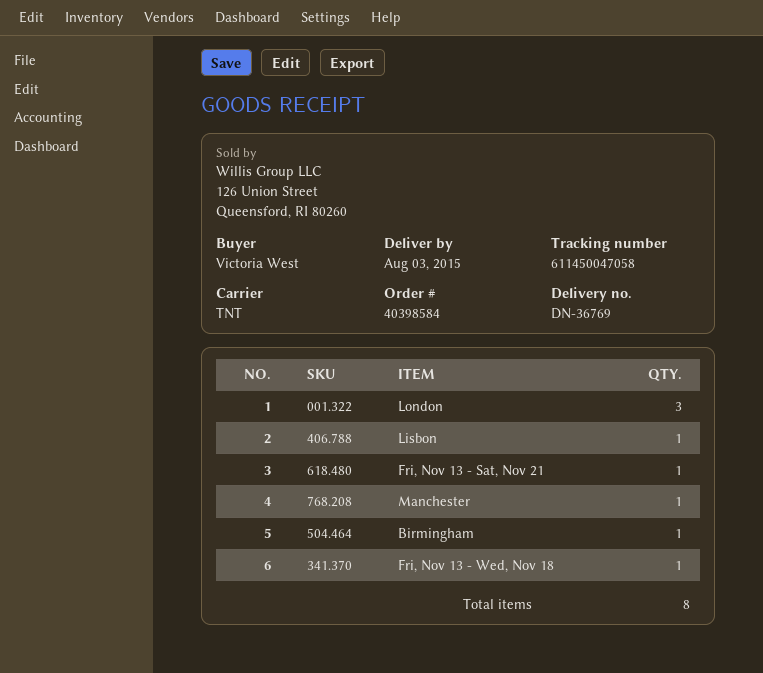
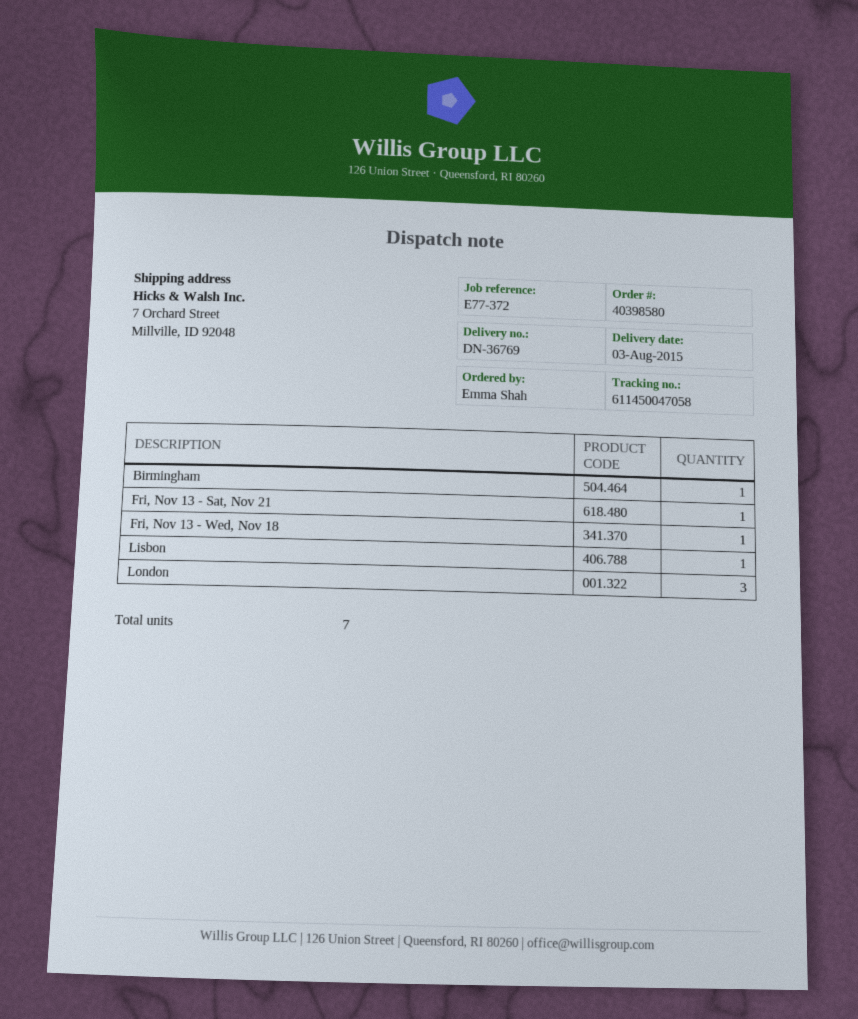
order number: 40398584 -> 40398580
ordered by: Victoria West -> Emma Shah
Manchester: 1 -> none
total quantity: 8 -> 7

